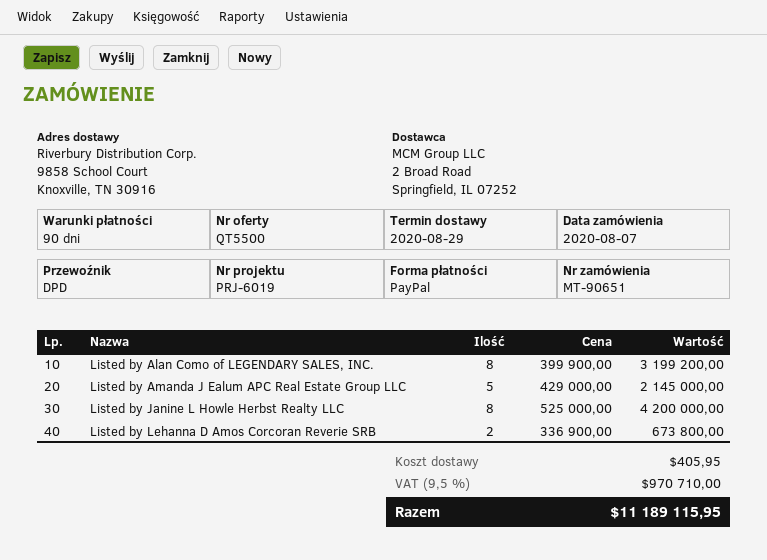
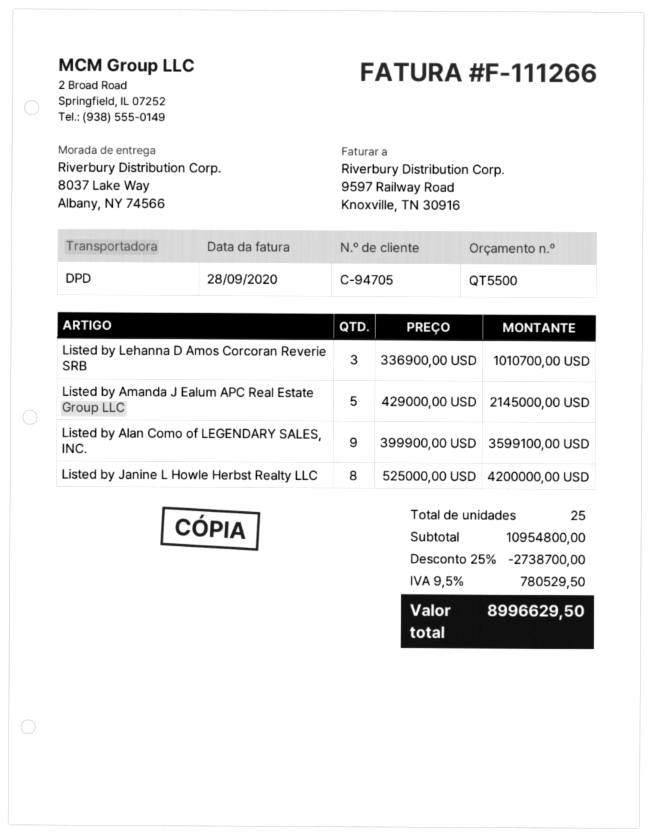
ship to: 9858 School Court, Knoxville, TN 30916 -> 8037 Lake Way, Albany, NY 74566
Listed by Alan Como of LEGENDARY SALES, INC.: 8 x 399900.00 = 3199200.00 -> 9 x 399900.00 = 3599100.00
Listed by Lehanna D Amos Corcoran Reverie SRB: 2 x 336900.00 = 673800.00 -> 3 x 336900.00 = 1010700.00
discount: none -> 25% = 2738700.00
shipping: 405.95 -> none
tax: 9.5% = 970710.00 -> 9.5% = 780529.50
total: 11189115.95 -> 8996629.50

